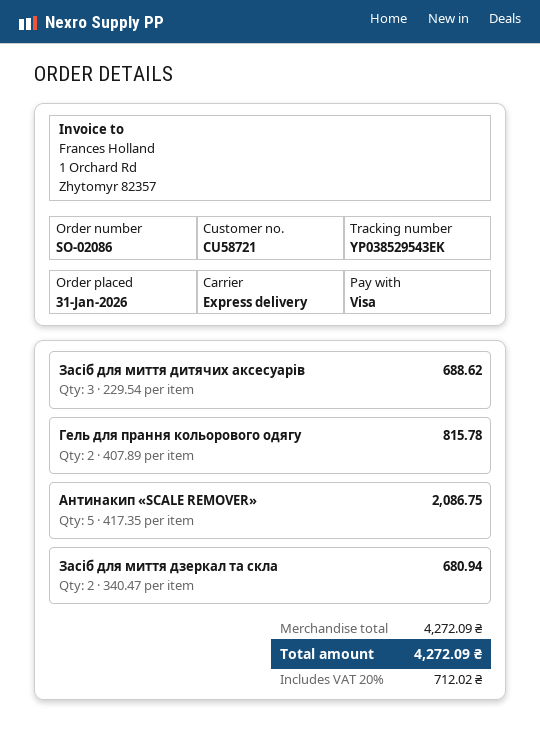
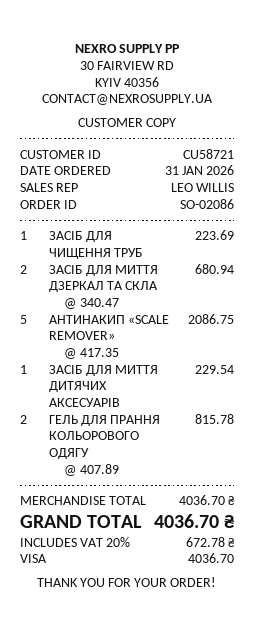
Засіб для миття дитячих аксесуарів: 3 x 229.54 = 688.62 -> 1 x 229.54 = 229.54
ЗАСІБ ДЛЯ ЧИЩЕННЯ ТРУБ: none -> 1 x 223.69 = 223.69
subtotal: 4272.09 -> 4036.70
tax: 20% = 712.02 -> 20% = 672.78
total: 4272.09 -> 4036.70

